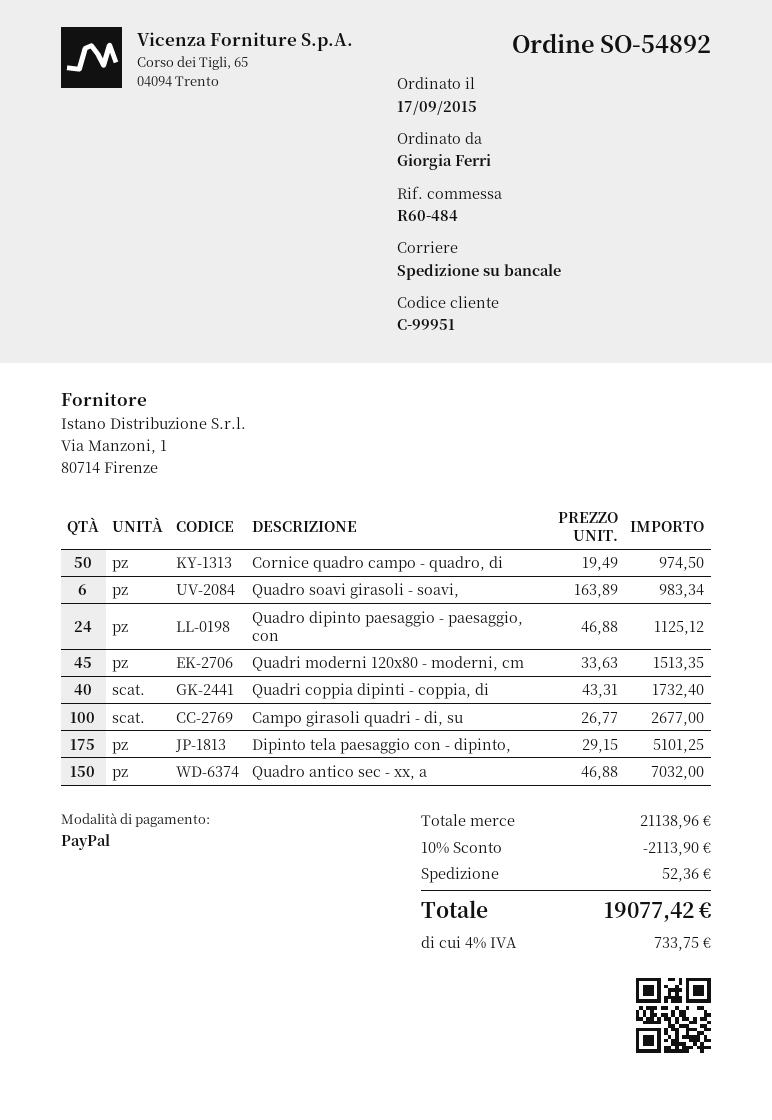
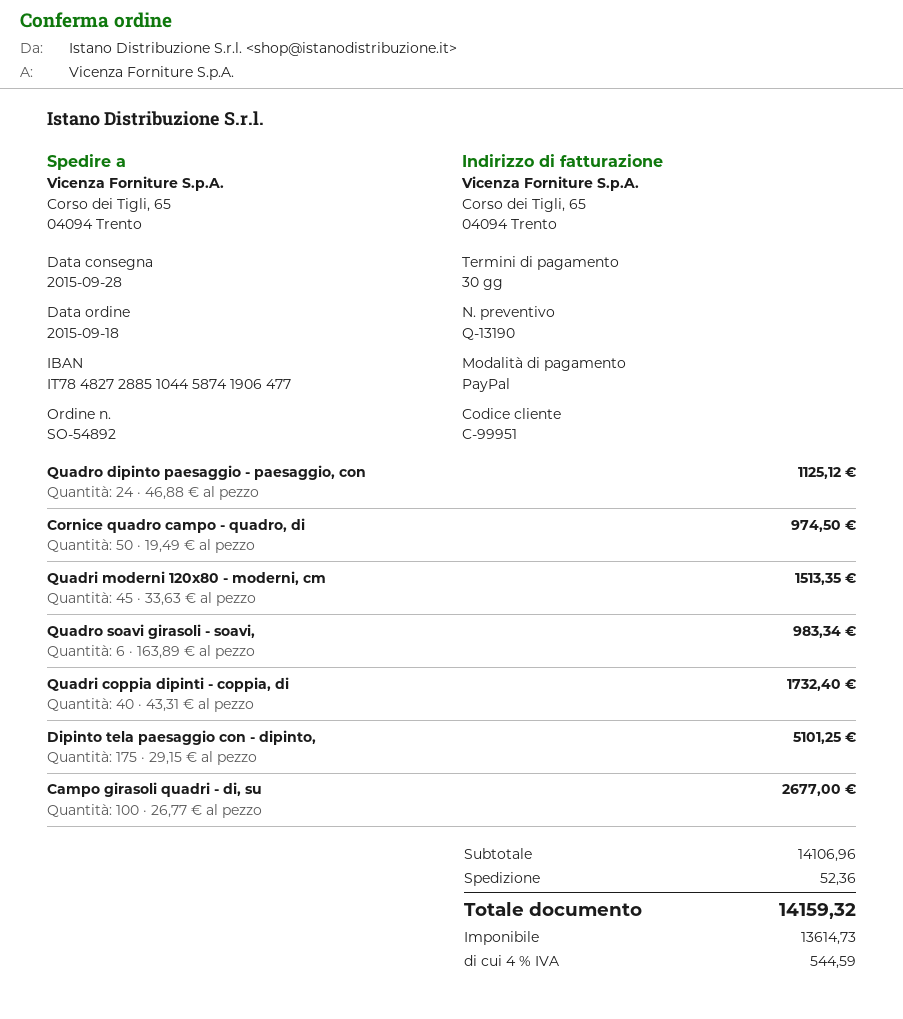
order date: 2015-09-17 -> 2015-09-18
Quadro antico sec - xx, a: 150 x 46.88 = 7032.00 -> none
subtotal: 21138.96 -> 14106.96
discount: 10% = 2113.90 -> none
tax: 4% = 733.75 -> 4% = 544.59
total: 19077.42 -> 14159.32

